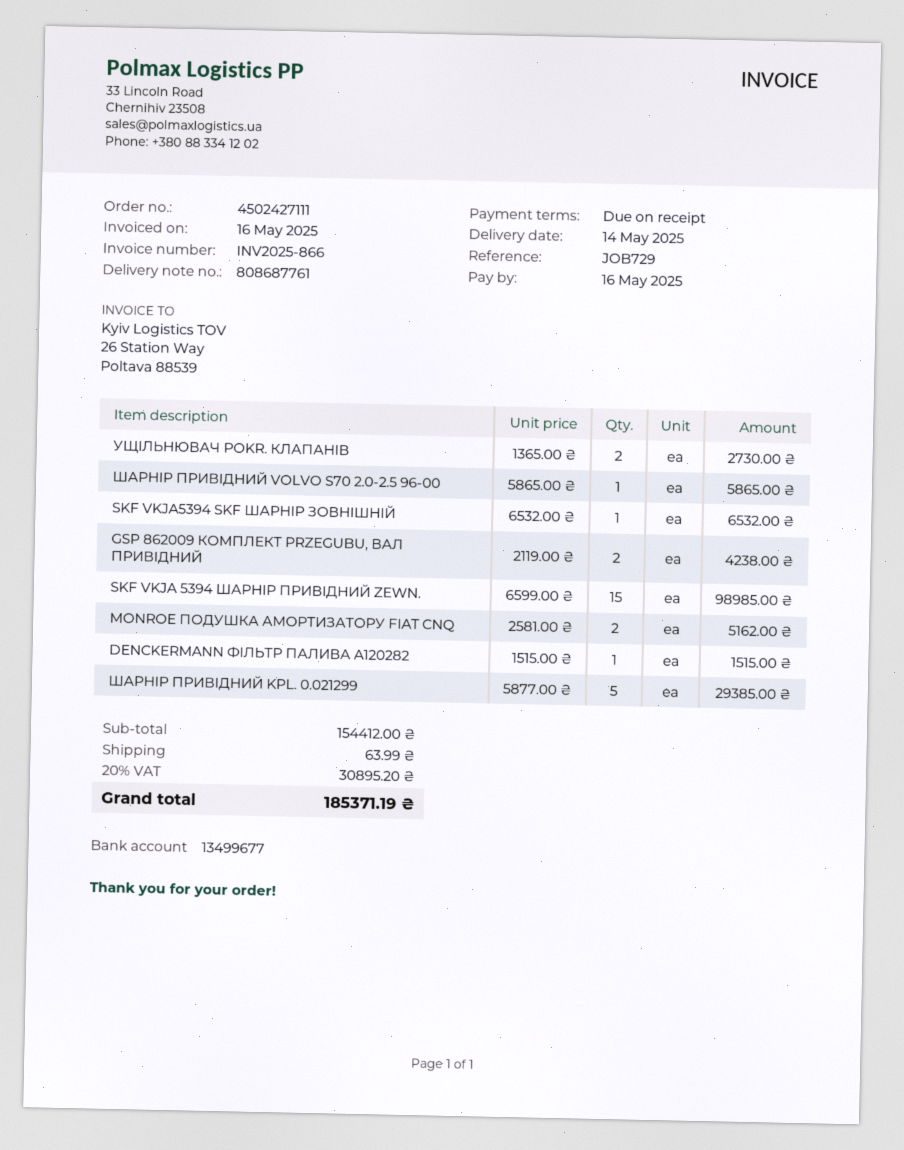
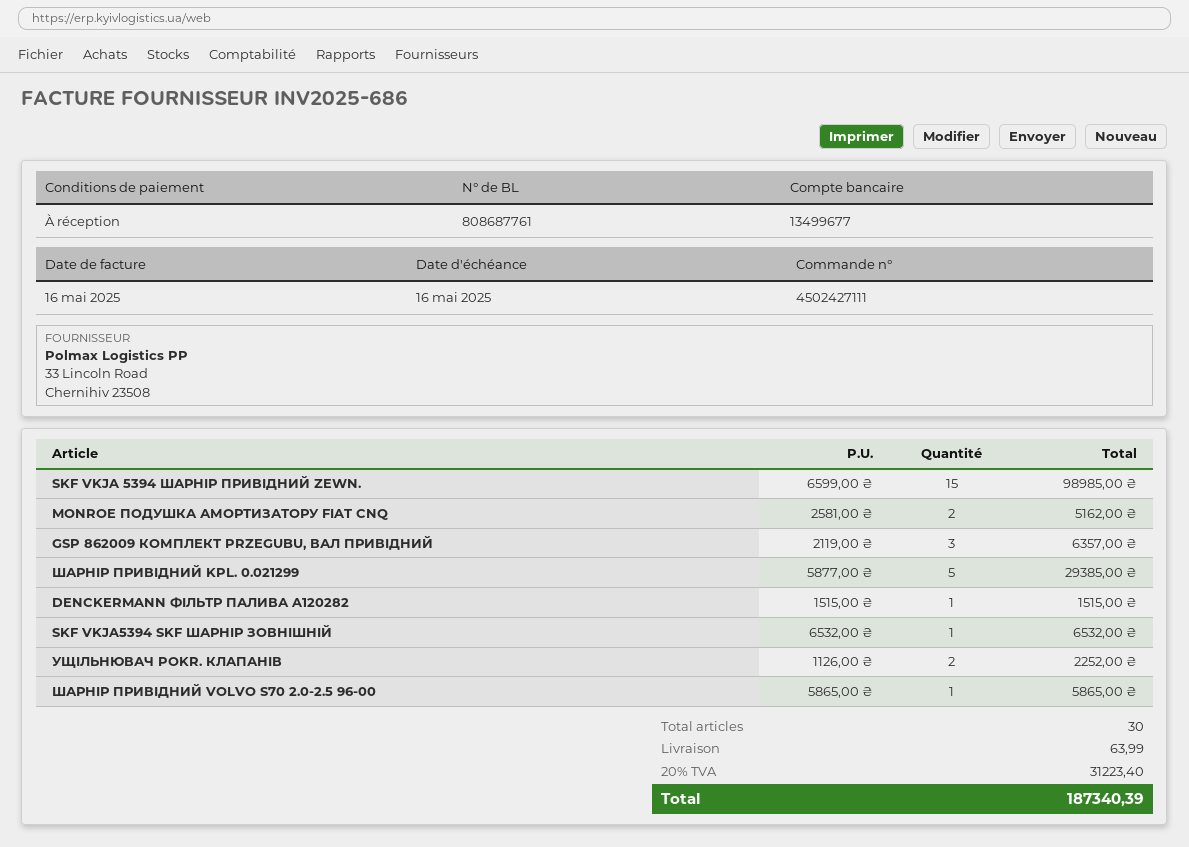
invoice number: INV2025-866 -> INV2025-686
УЩІЛЬНЮВАЧ POKR. КЛАПАНІВ: 2 x 1365.00 = 2730.00 -> 2 x 1126.00 = 2252.00
GSP 862009 КОМПЛЕКТ PRZEGUBU, ВАЛ ПРИВІДНИЙ: 2 x 2119.00 = 4238.00 -> 3 x 2119.00 = 6357.00
tax: 20% = 30895.20 -> 20% = 31223.40
total: 185371.19 -> 187340.39

